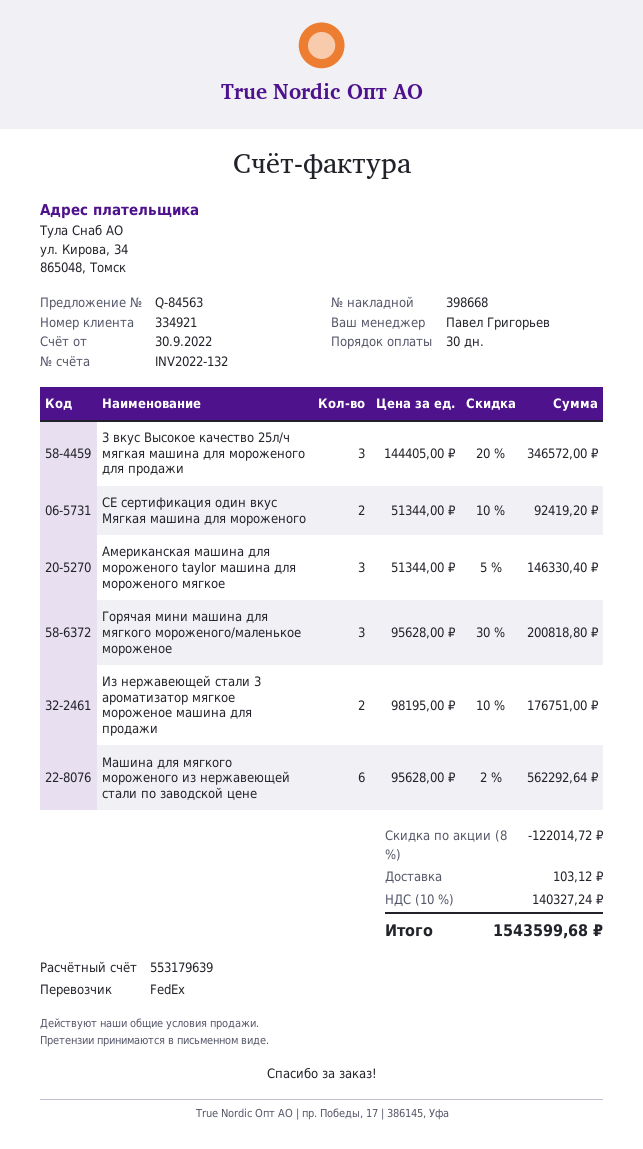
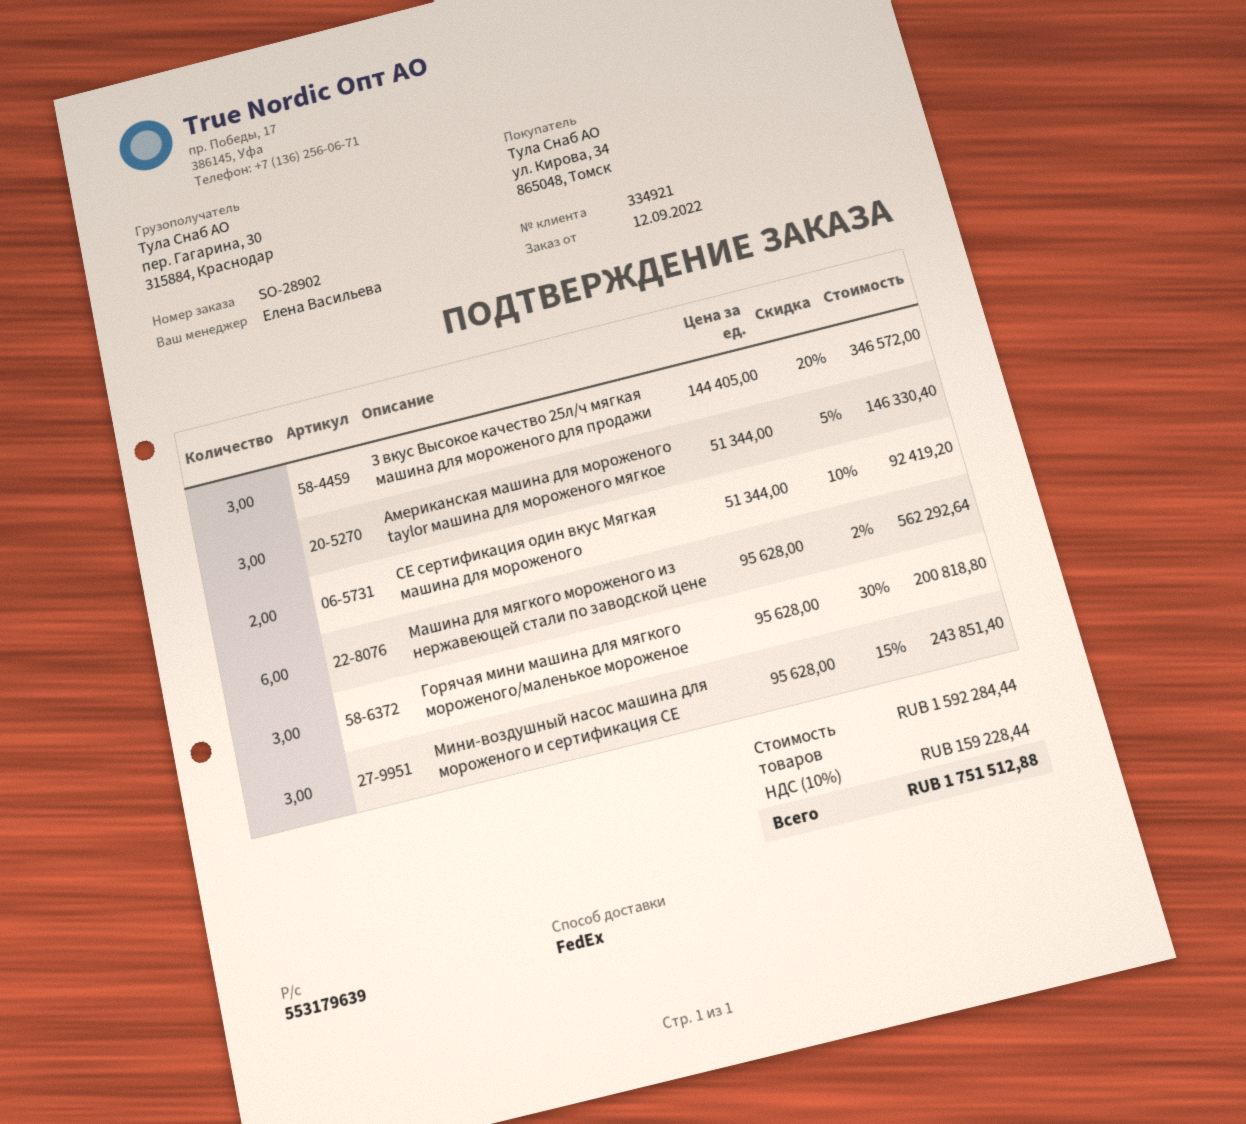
sales rep: Павел Григорьев -> Елена Васильева
Из нержавеющей стали 3 ароматизатор мягкое мороженое машина для продажи: 2 x 98195.00 - 10% = 176751.00 -> none
Мини-воздушный насос машина для мороженого и сертификация CE: none -> 3 x 95628.00 - 15% = 243851.40
discount: 8% = 122014.72 -> none
shipping: 103.12 -> none
tax: 10% = 140327.24 -> 10% = 159228.44
total: 1543599.68 -> 1751512.88

